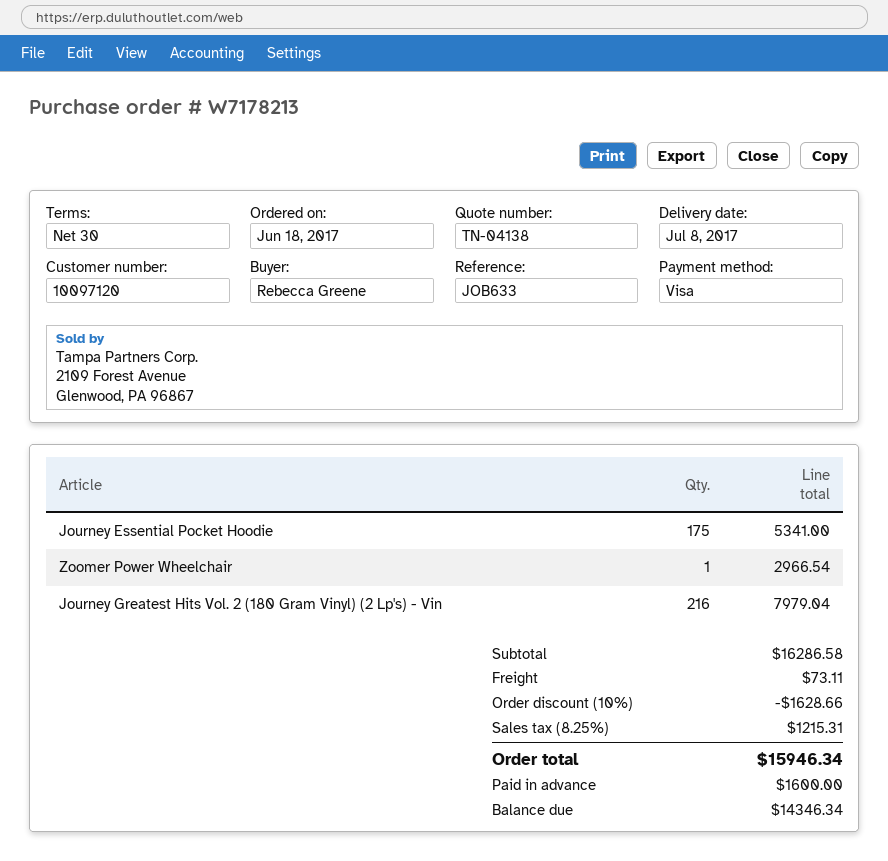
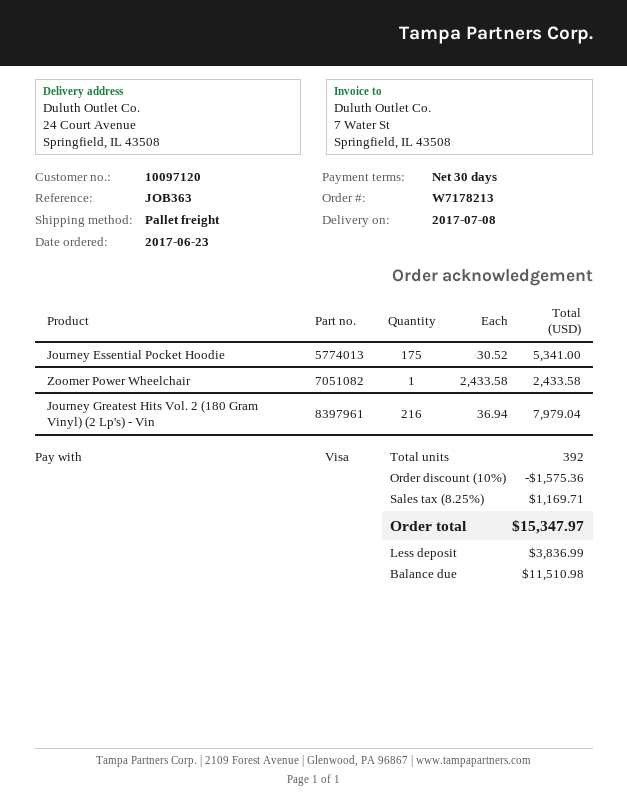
order date: 2017-06-18 -> 2017-06-23
reference: JOB633 -> JOB363
Zoomer Power Wheelchair: 1 for 2966.54 -> 1 for 2433.58
discount: 10% = 1628.66 -> 10% = 1575.36
shipping: 73.11 -> none
tax: 8.25% = 1215.31 -> 8.25% = 1169.71
total: 15946.34 -> 15347.97
deposit: 1600.00 -> 3836.99
balance: 14346.34 -> 11510.98

